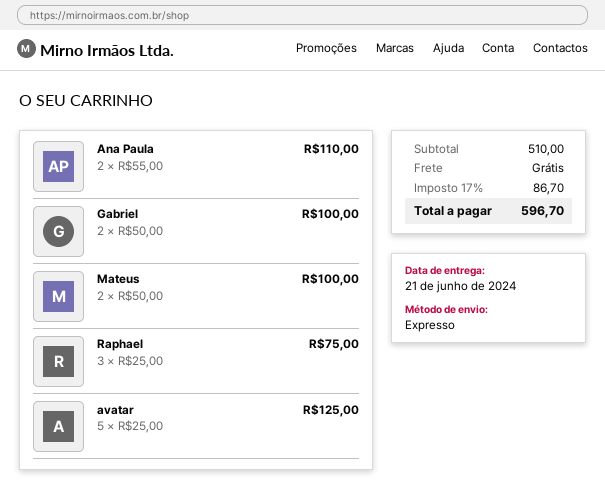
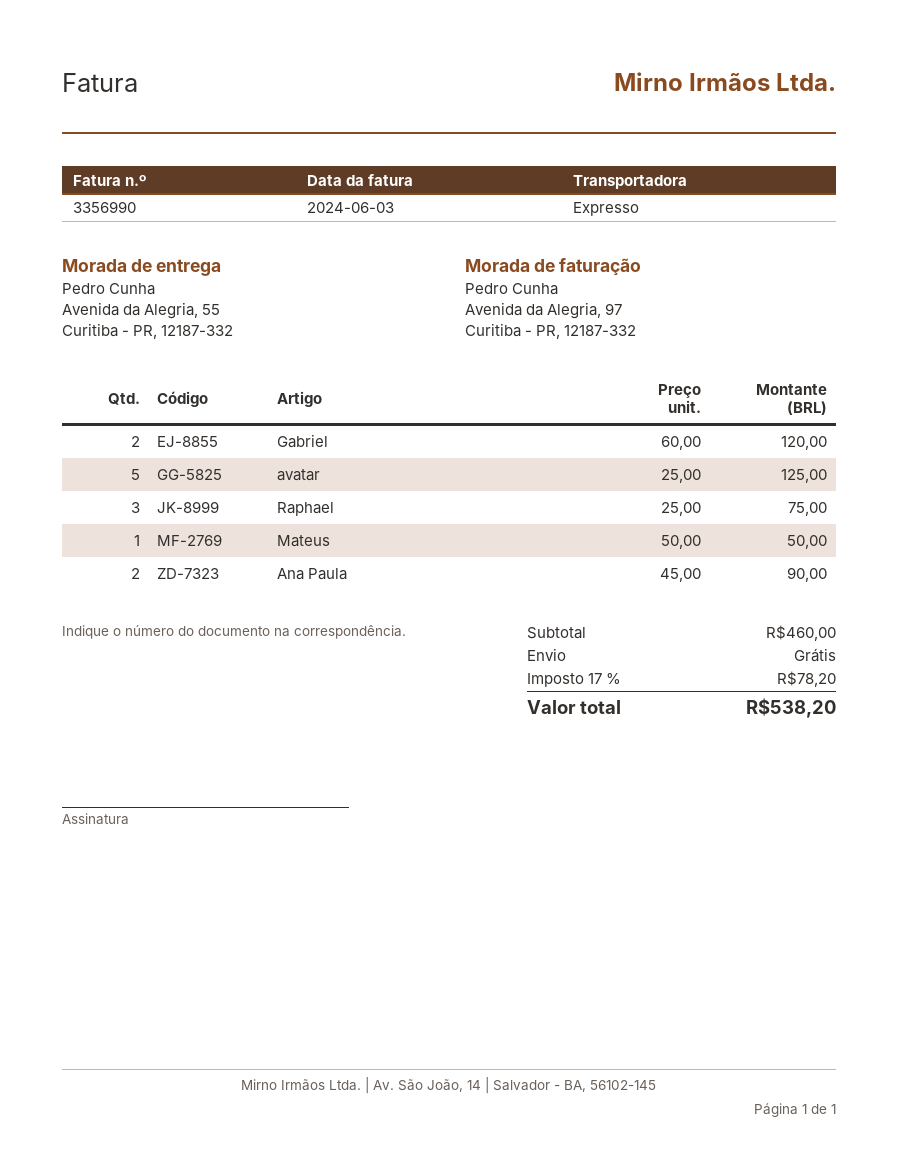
Ana Paula: 2 x 55.00 = 110.00 -> 2 x 45.00 = 90.00
Gabriel: 2 x 50.00 = 100.00 -> 2 x 60.00 = 120.00
Mateus: 2 x 50.00 = 100.00 -> 1 x 50.00 = 50.00
subtotal: 510.00 -> 460.00
tax: 17% = 86.70 -> 17% = 78.20
total: 596.70 -> 538.20

